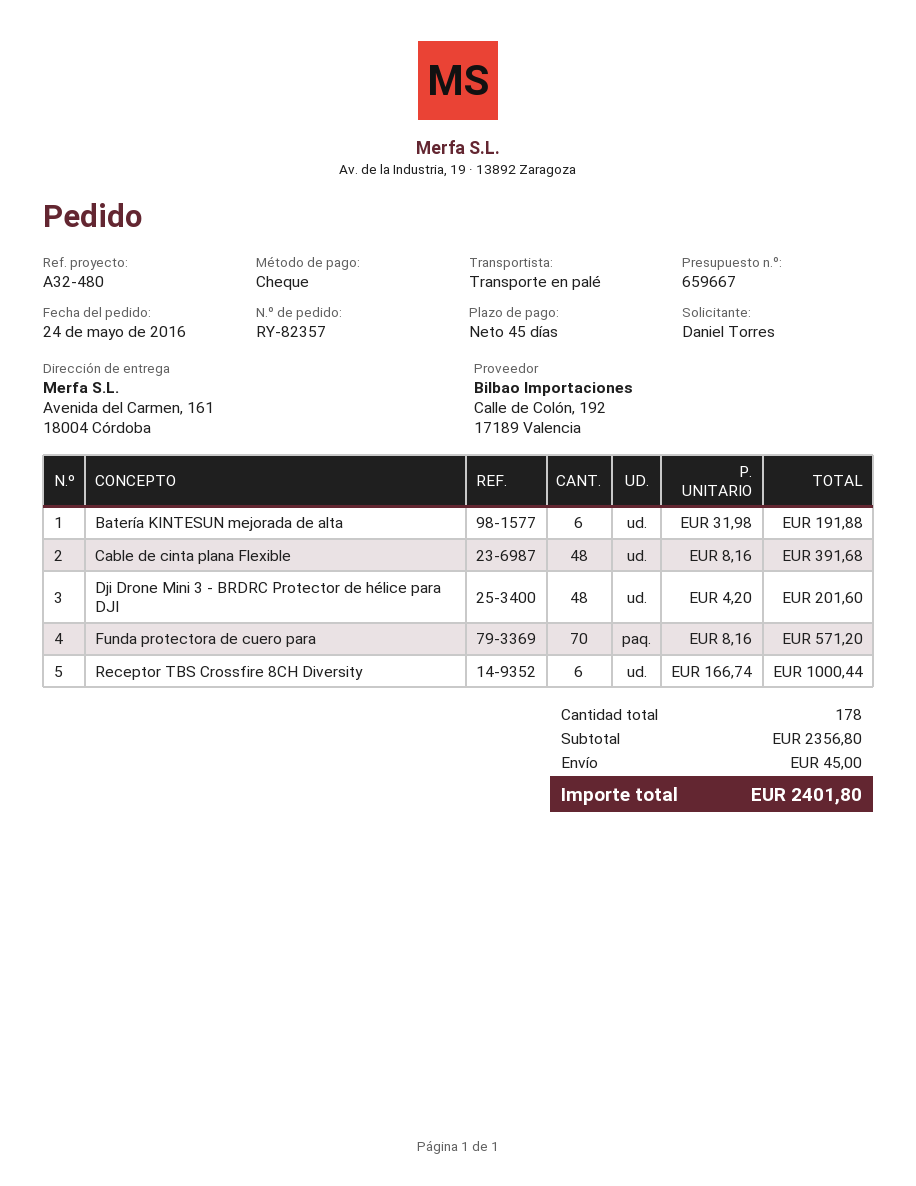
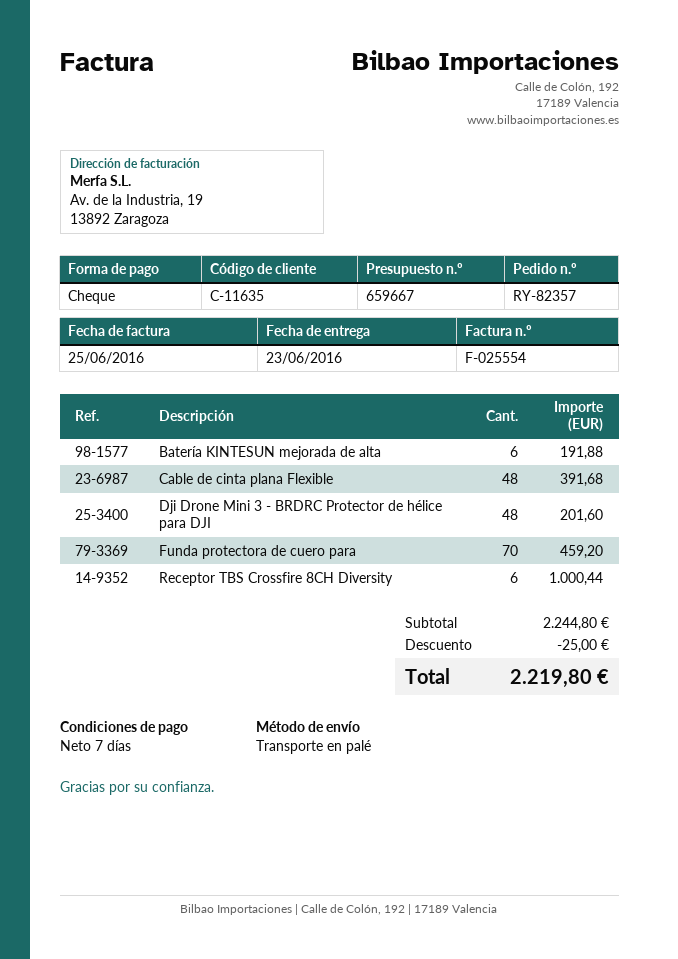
payment terms: 45 days -> 7 days
Funda protectora de cuero para: 70 for 571.20 -> 70 for 459.20
subtotal: 2356.80 -> 2244.80
discount: none -> 25.00
shipping: 45.00 -> none
total: 2401.80 -> 2219.80

